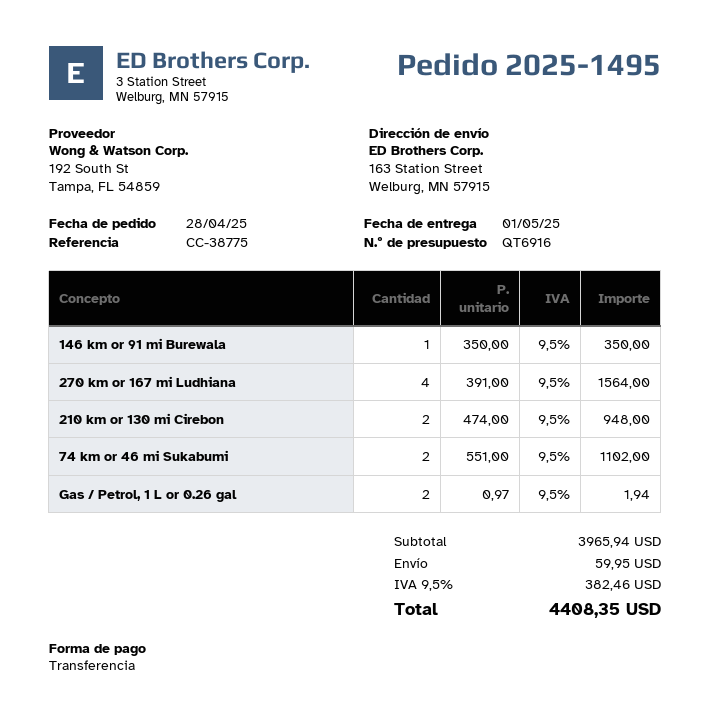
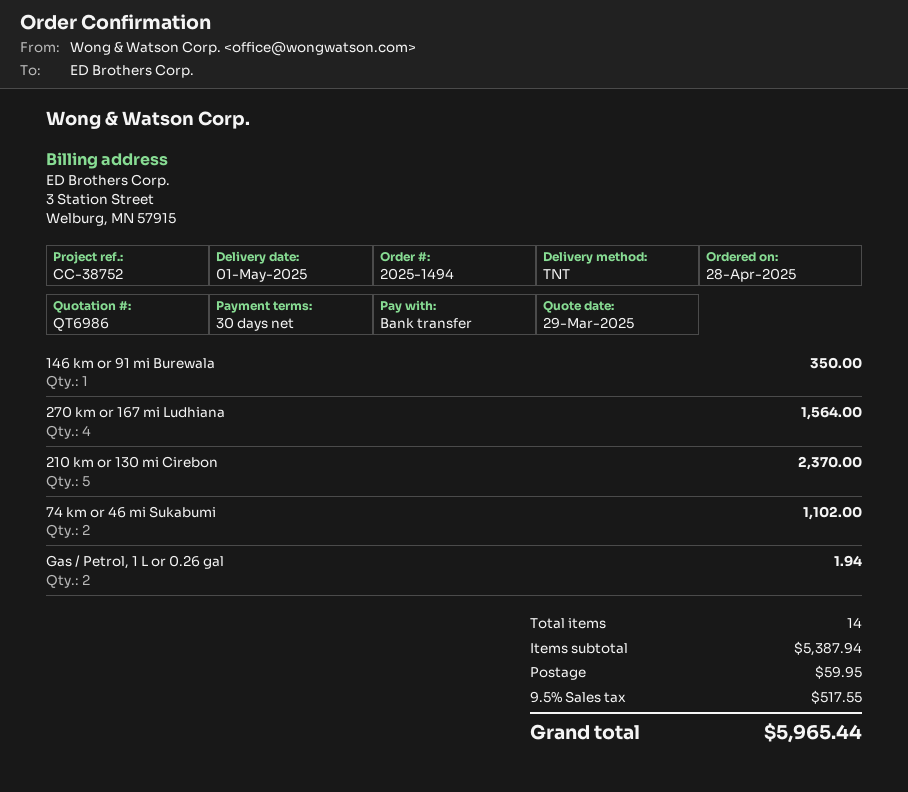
quote number: QT6916 -> QT6986
order number: 2025-1495 -> 2025-1494
reference: CC-38775 -> CC-38752
210 km or 130 mi Cirebon: 2 for 948.00 -> 5 for 2370.00
subtotal: 3965.94 -> 5387.94
tax: 9.5% = 382.46 -> 9.5% = 517.55
total: 4408.35 -> 5965.44

